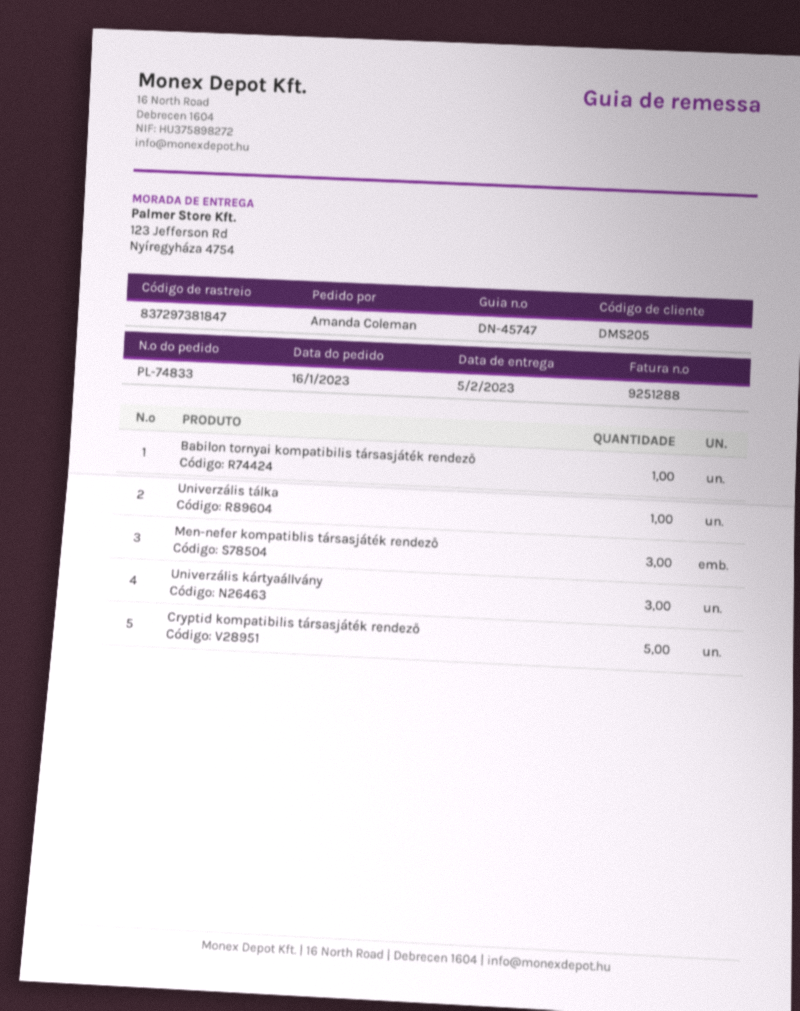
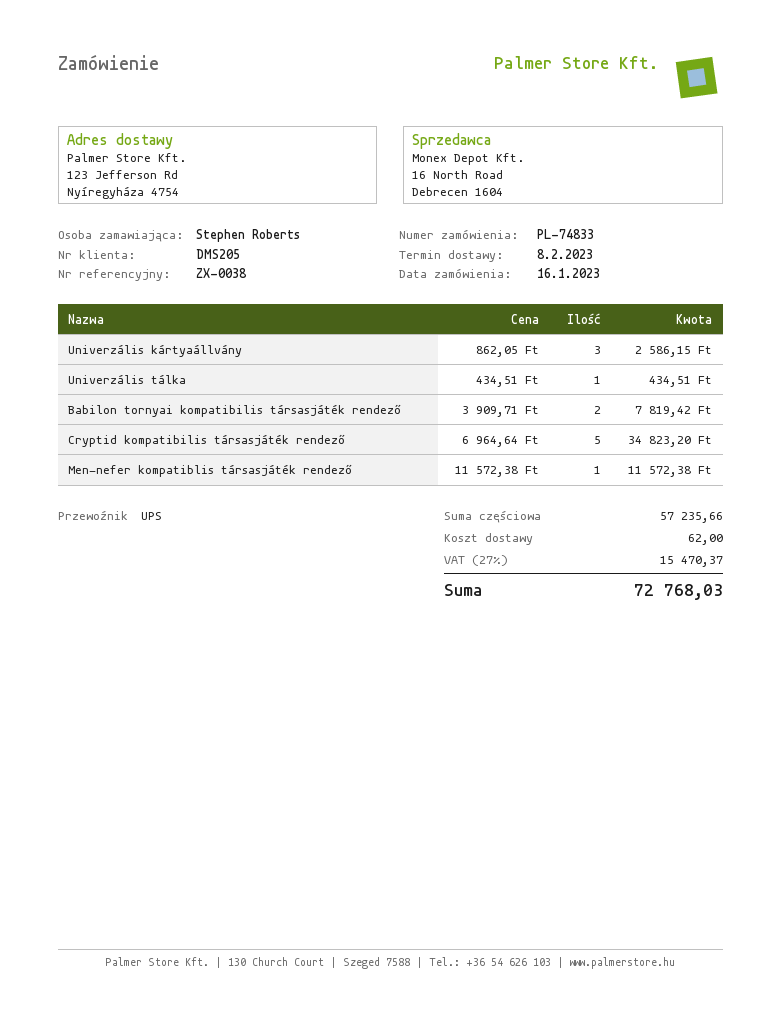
delivery date: 2023-02-05 -> 2023-02-08
ordered by: Amanda Coleman -> Stephen Roberts
Babilon tornyai kompatibilis társasjáték rendező: 1 -> 2
Men-nefer kompatiblis társasjáték rendező: 3 -> 1

